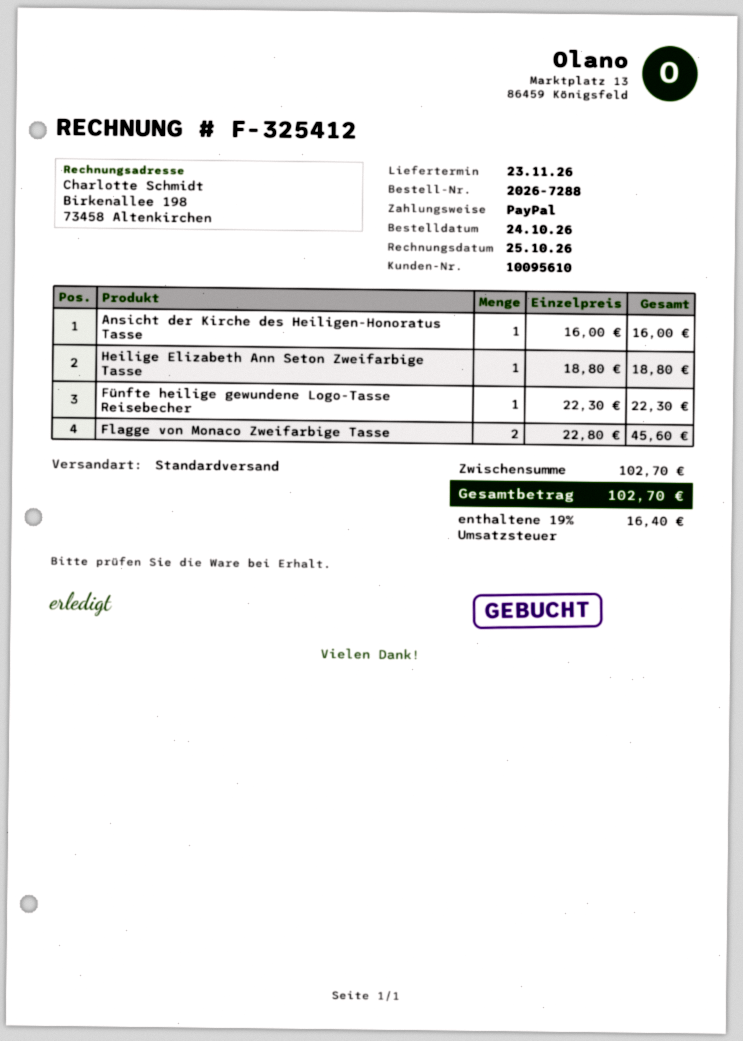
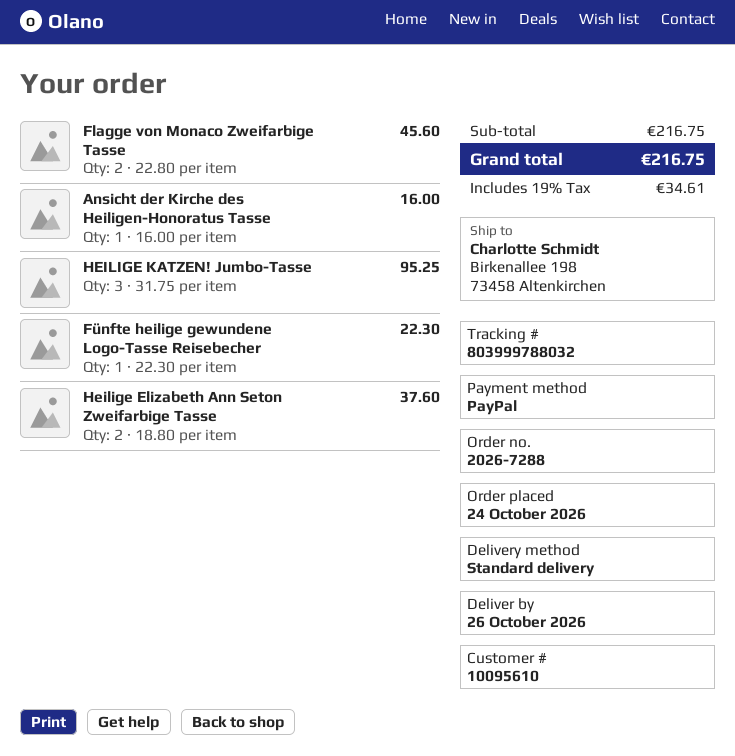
delivery date: 2026-11-23 -> 2026-10-26
Heilige Elizabeth Ann Seton Zweifarbige Tasse: 1 x 18.80 = 18.80 -> 2 x 18.80 = 37.60
HEILIGE KATZEN! Jumbo-Tasse: none -> 3 x 31.75 = 95.25
subtotal: 102.70 -> 216.75
tax: 19% = 16.40 -> 19% = 34.61
total: 102.70 -> 216.75

